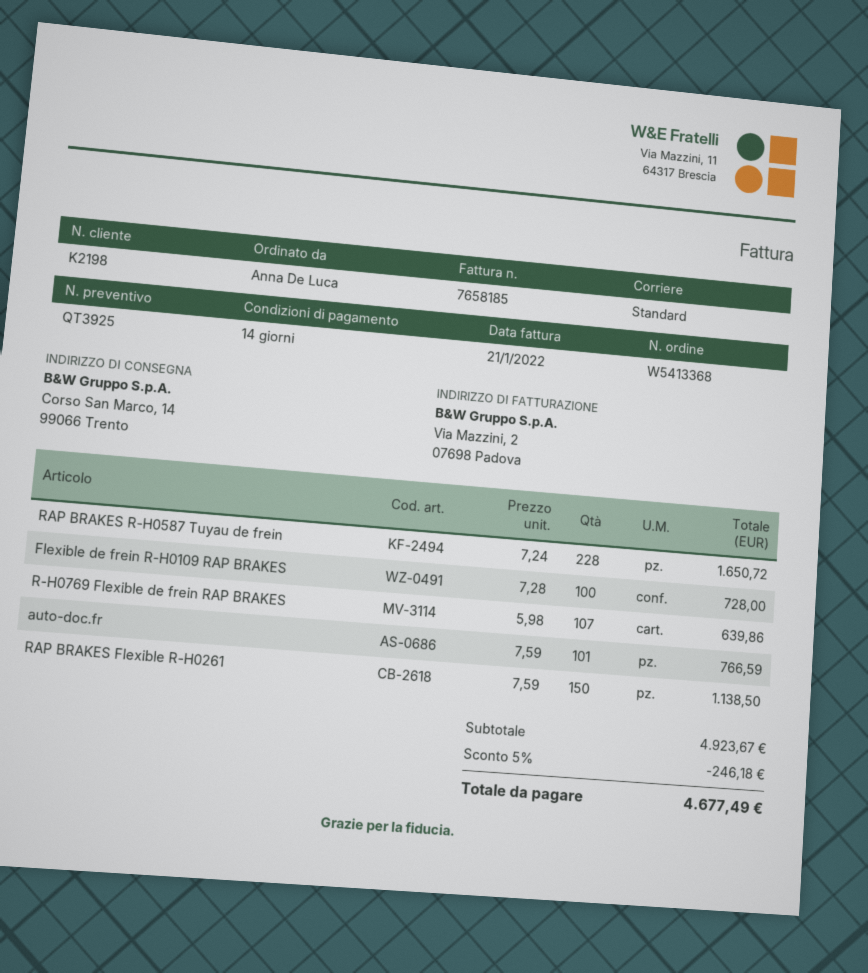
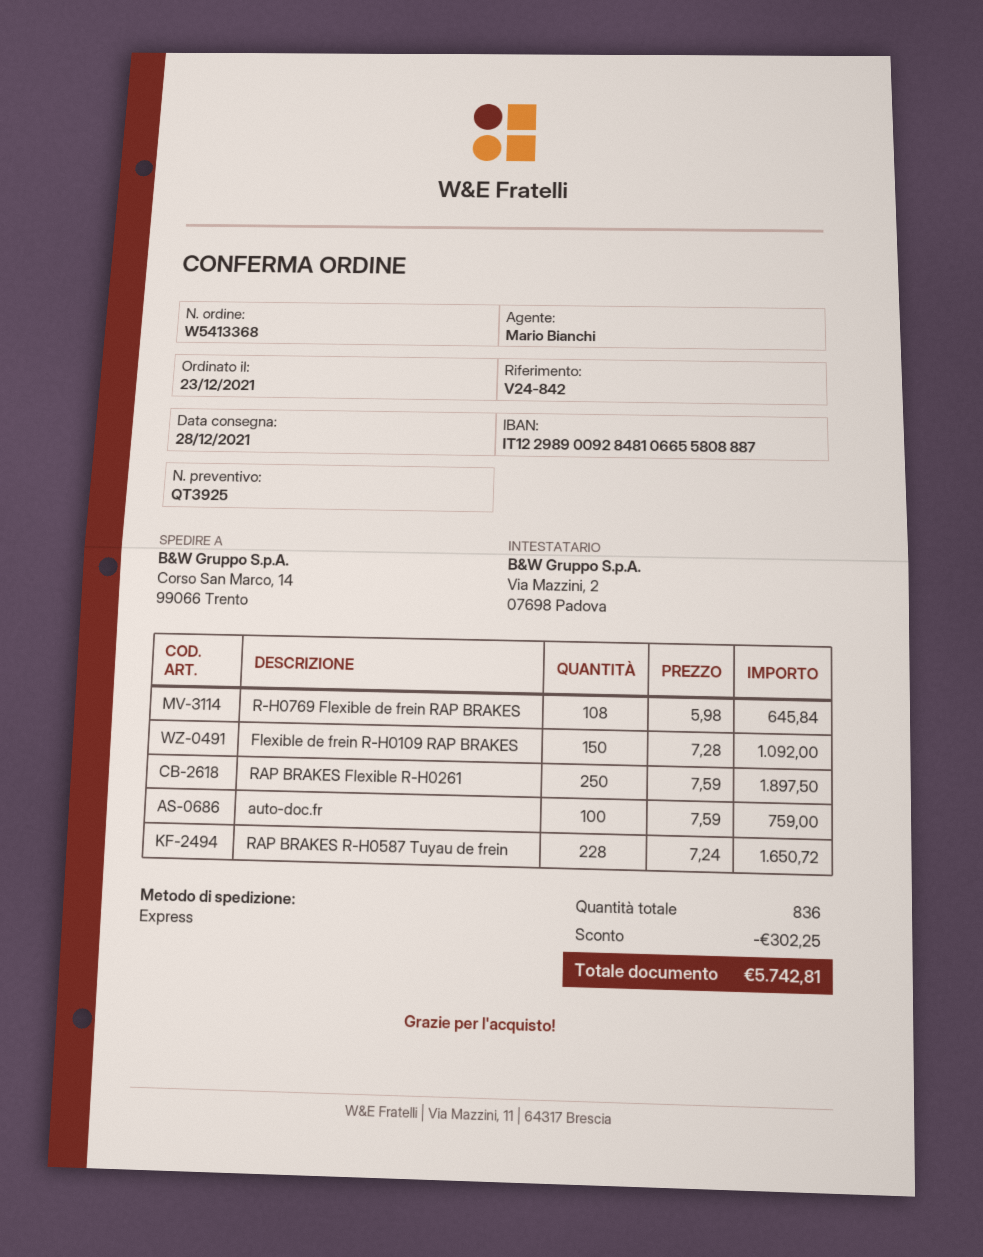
shipping method: standard -> express
Flexible de frein R-H0109 RAP BRAKES: 100 x 7.28 = 728.00 -> 150 x 7.28 = 1092.00
R-H0769 Flexible de frein RAP BRAKES: 107 x 5.98 = 639.86 -> 108 x 5.98 = 645.84
auto-doc.fr: 101 x 7.59 = 766.59 -> 100 x 7.59 = 759.00
RAP BRAKES Flexible R-H0261: 150 x 7.59 = 1138.50 -> 250 x 7.59 = 1897.50
discount: 246.18 -> 302.25
total: 4677.49 -> 5742.81

